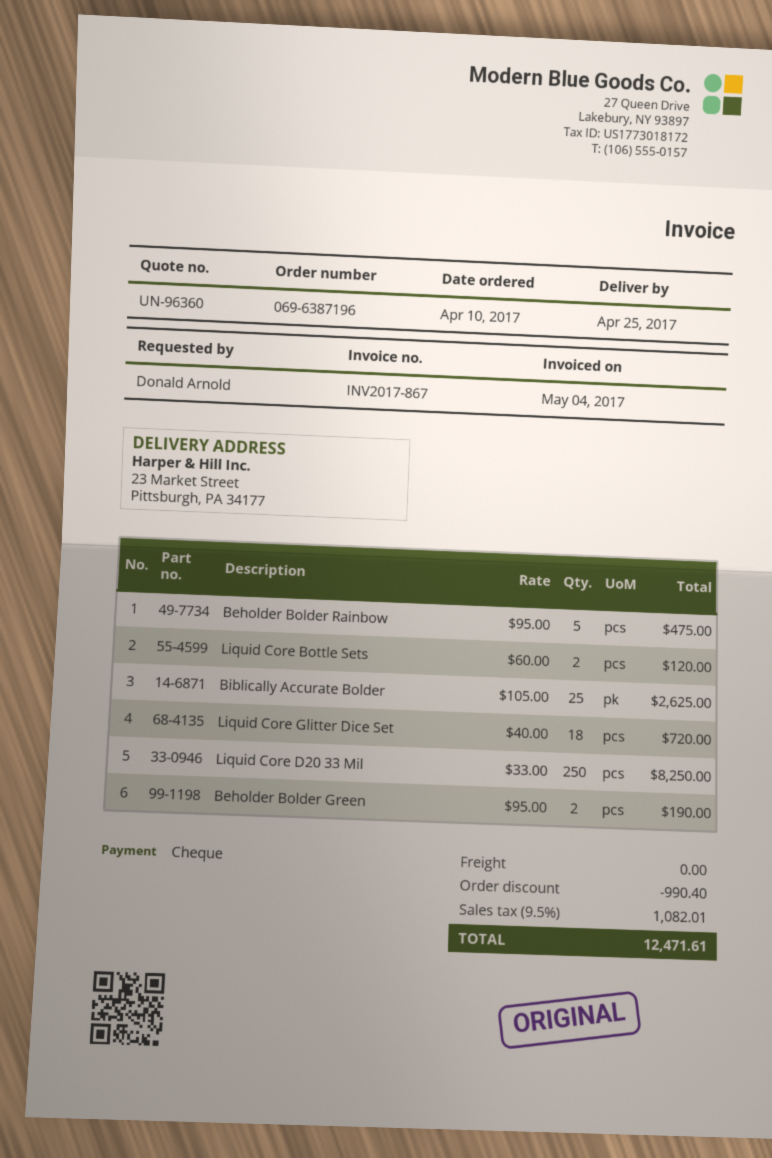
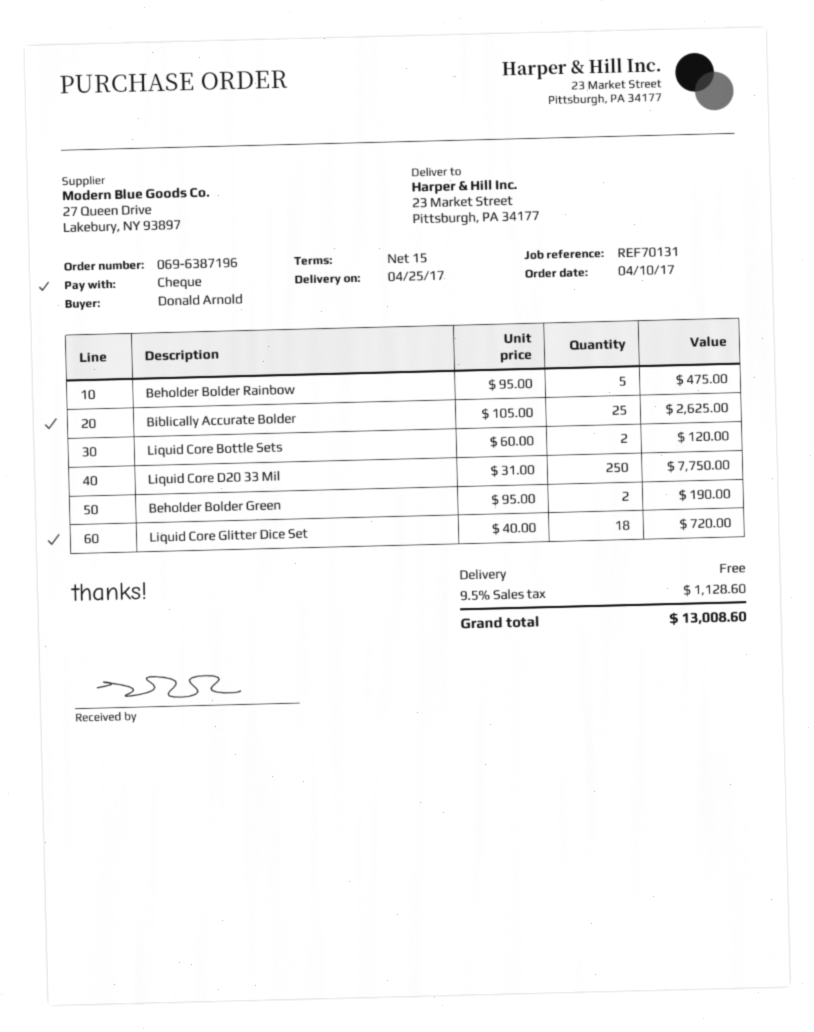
Liquid Core D20 33 Mil: 250 x 33.00 = 8250.00 -> 250 x 31.00 = 7750.00
discount: 990.40 -> none
tax: 9.5% = 1082.01 -> 9.5% = 1128.60
total: 12471.61 -> 13008.60

